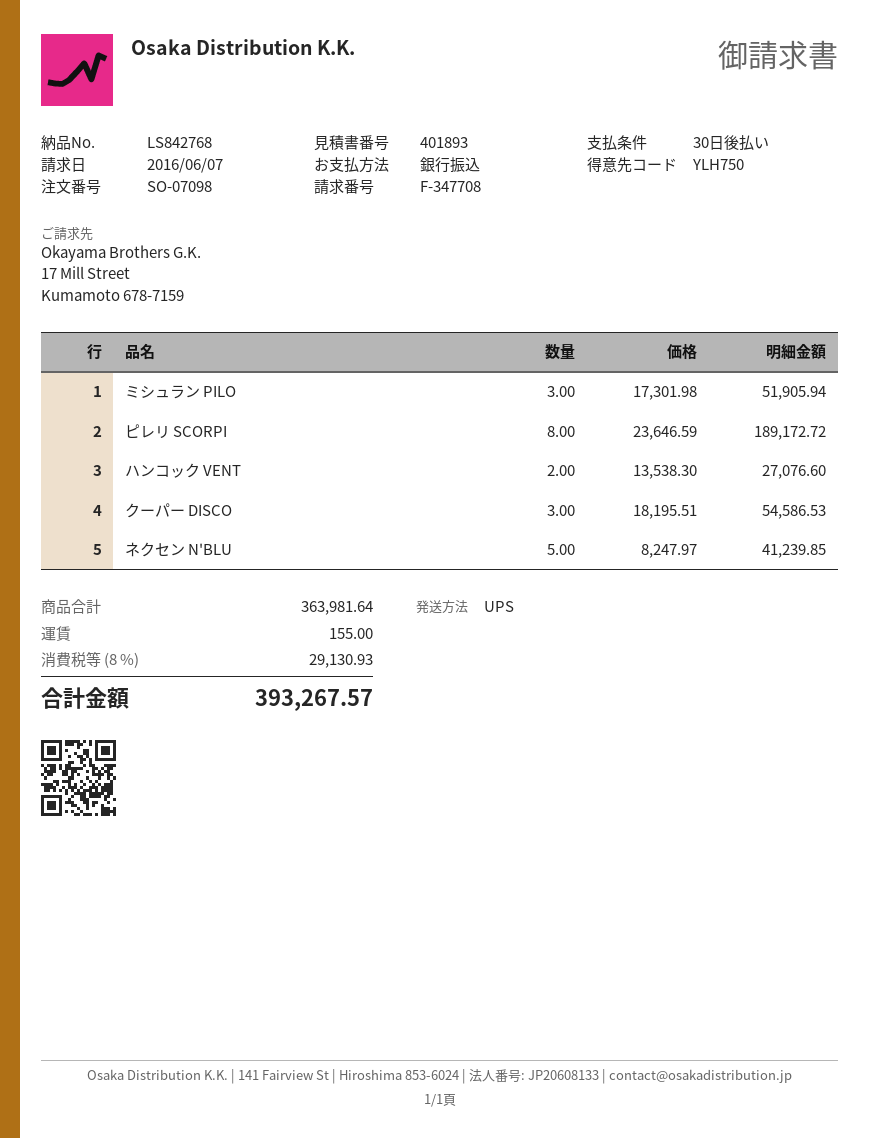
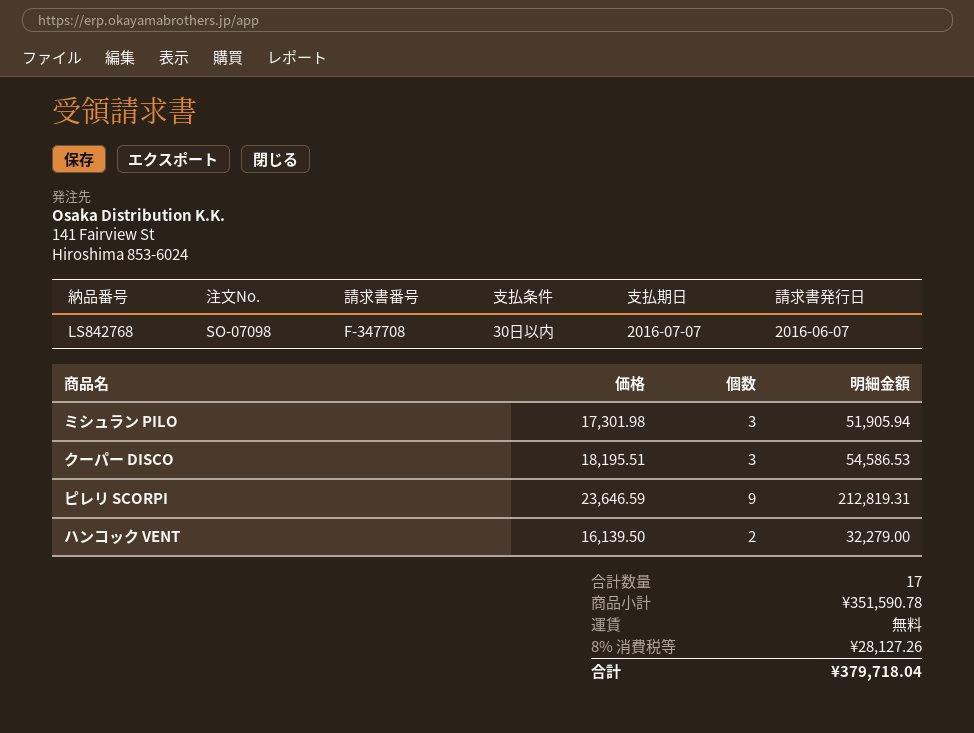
ピレリ SCORPI: 8 x 23646.59 = 189172.72 -> 9 x 23646.59 = 212819.31
ハンコック VENT: 2 x 13538.30 = 27076.60 -> 2 x 16139.50 = 32279.00
ネクセン N'BLU: 5 x 8247.97 = 41239.85 -> none
subtotal: 363981.64 -> 351590.78
shipping: 155.00 -> 0.00
tax: 8% = 29130.93 -> 8% = 28127.26
total: 393267.57 -> 379718.04

